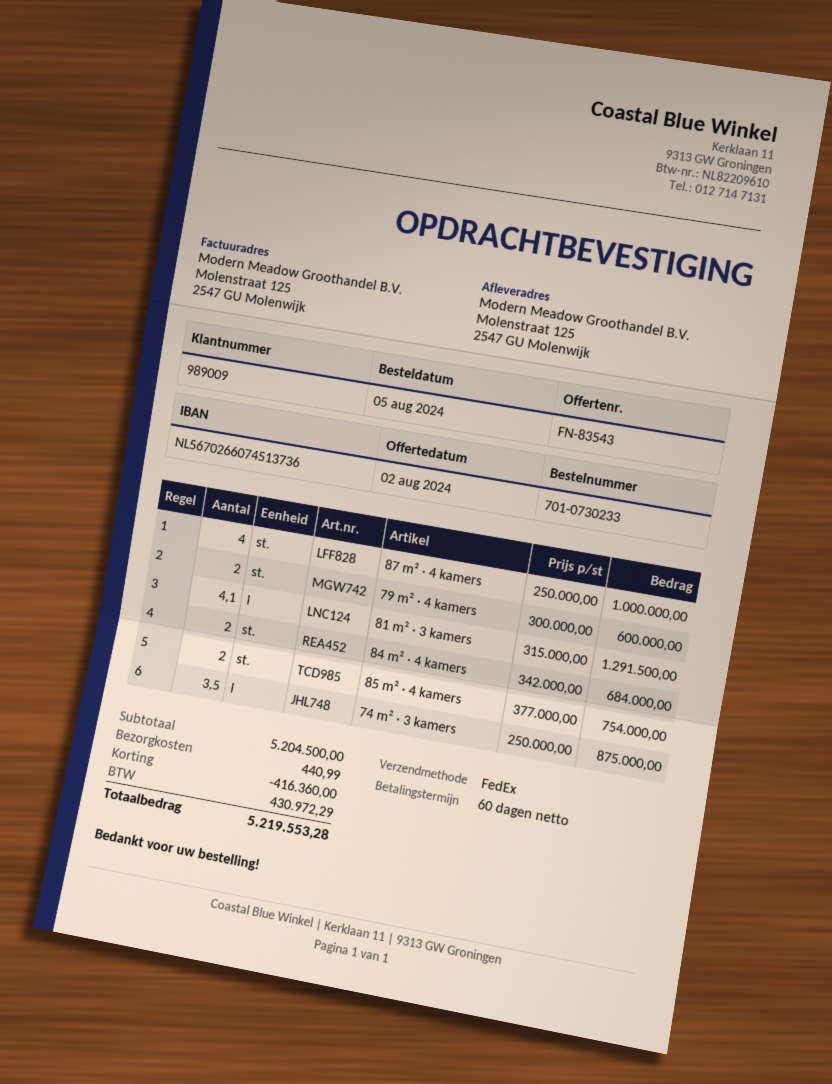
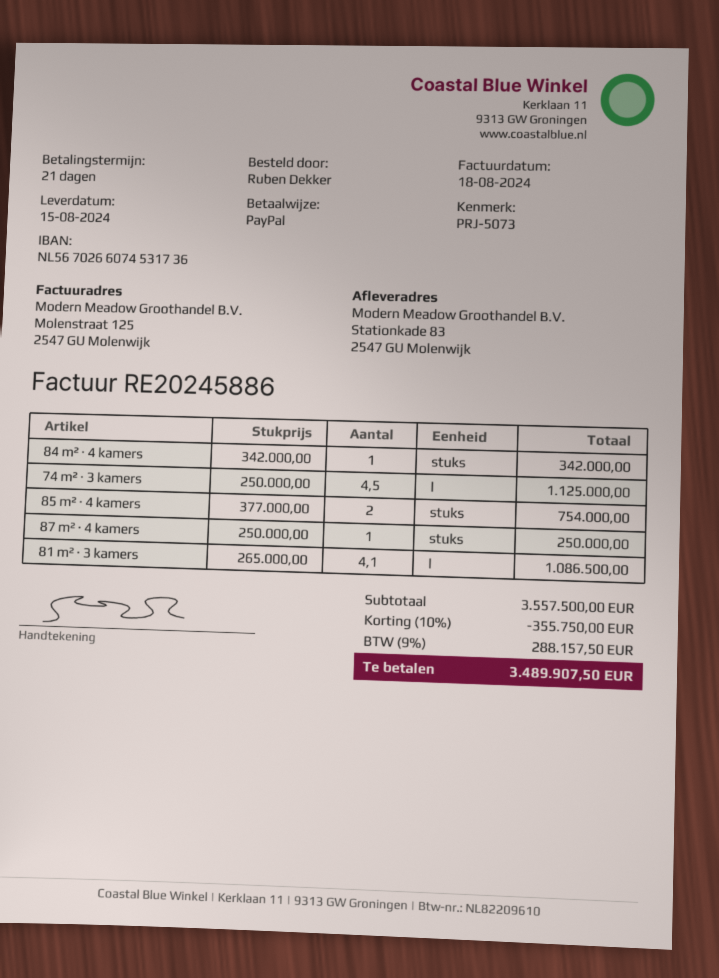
payment terms: 60 days -> 21 days
bank account: NL5670266074513736 -> NL5670266074531736
ship to: Molenstraat 125, 2547 GU Molenwijk -> Stationkade 83, 2547 GU Molenwijk
87 m² · 4 kamers: 4 x 250000.00 = 1000000.00 -> 1 x 250000.00 = 250000.00
79 m² · 4 kamers: 2 x 300000.00 = 600000.00 -> none
81 m² · 3 kamers: 4.1 x 315000.00 = 1291500.00 -> 4.1 x 265000.00 = 1086500.00
84 m² · 4 kamers: 2 x 342000.00 = 684000.00 -> 1 x 342000.00 = 342000.00
74 m² · 3 kamers: 3.5 x 250000.00 = 875000.00 -> 4.5 x 250000.00 = 1125000.00
subtotal: 5204500.00 -> 3557500.00
discount: 416360.00 -> 355750.00
shipping: 440.99 -> none
tax: 430972.29 -> 288157.50
total: 5219553.28 -> 3489907.50

